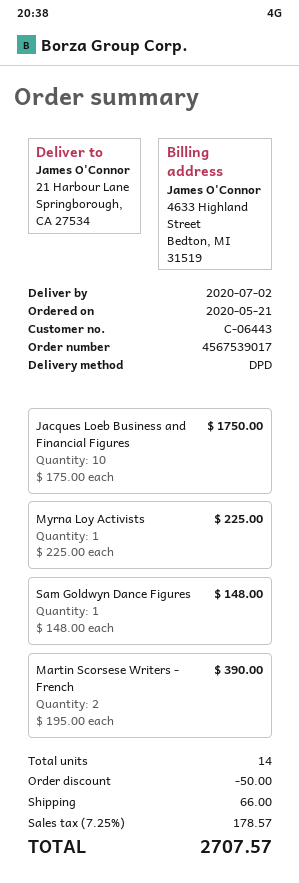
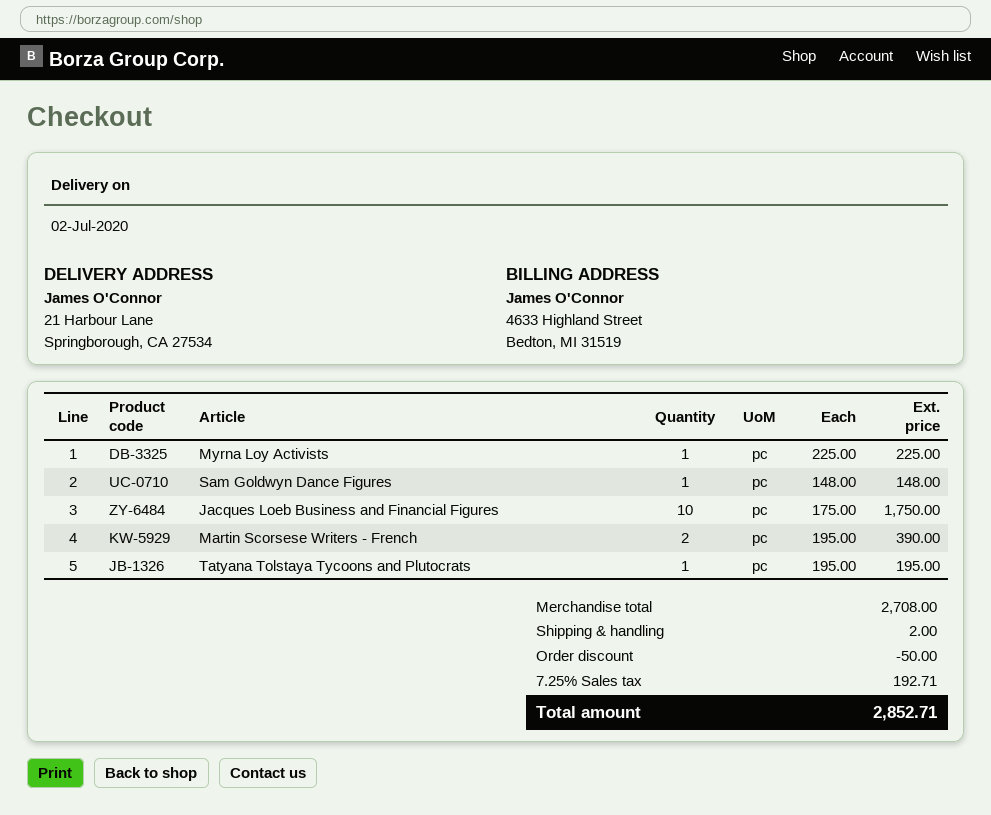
Tatyana Tolstaya Tycoons and Plutocrats: none -> 1 x 195.00 = 195.00
shipping: 66.00 -> 2.00
tax: 7.25% = 178.57 -> 7.25% = 192.71
total: 2707.57 -> 2852.71

